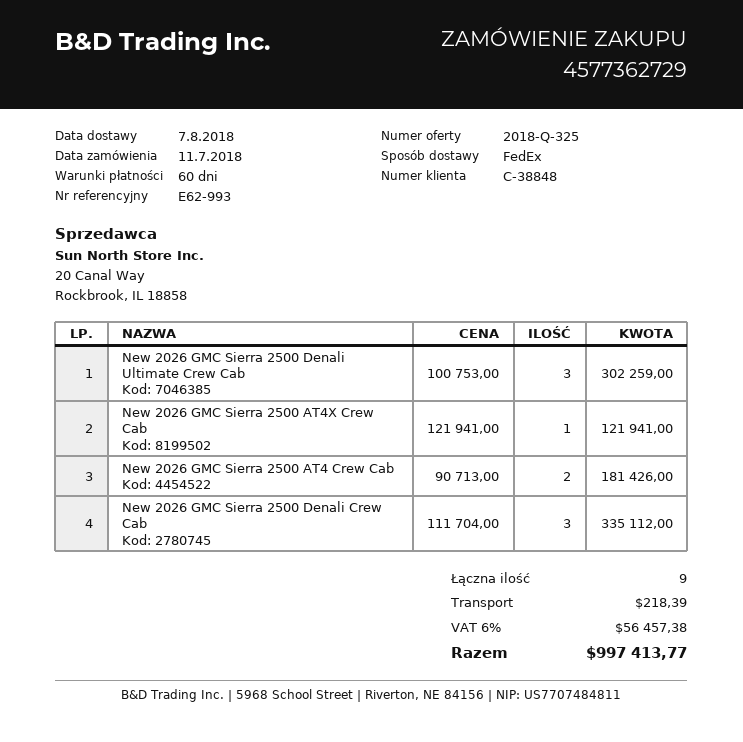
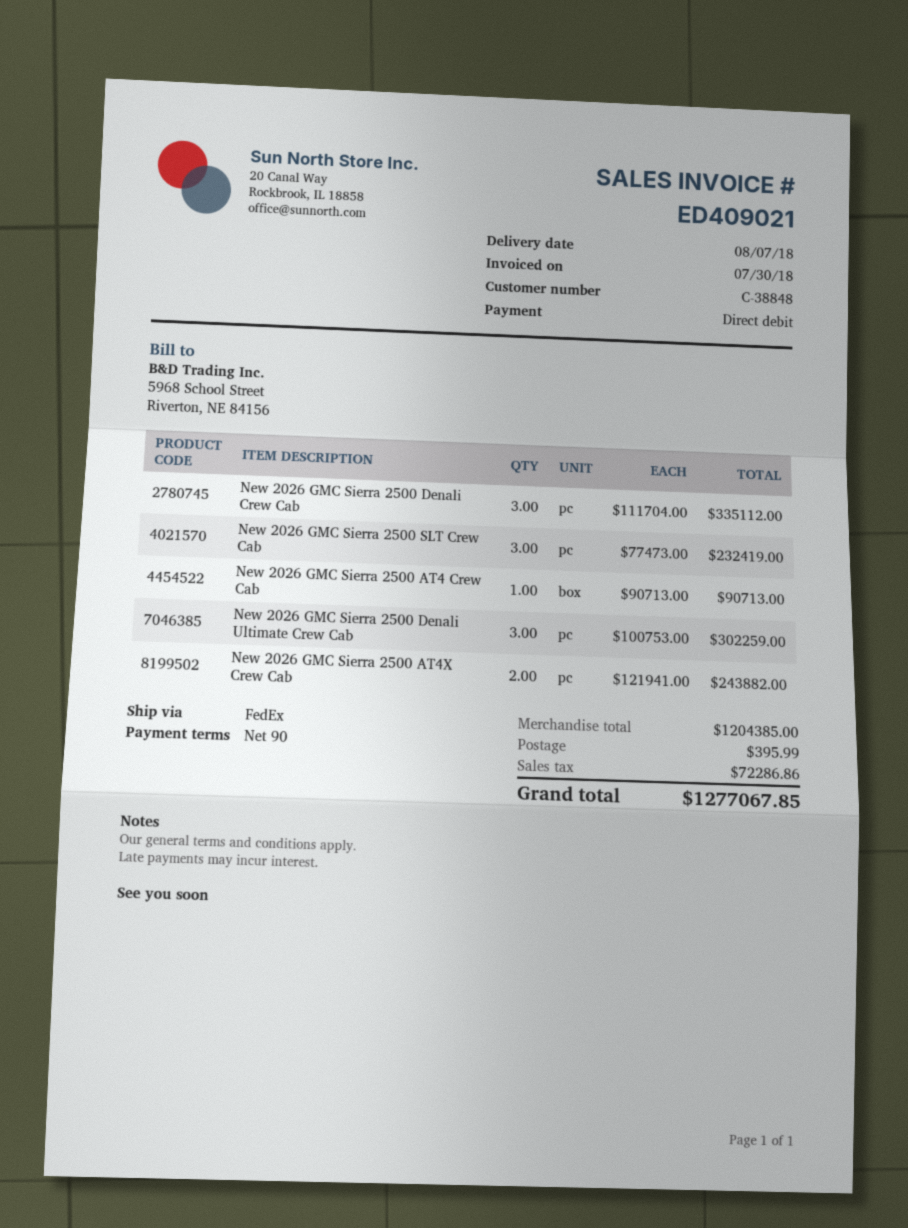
payment terms: 60 days -> 90 days
New 2026 GMC Sierra 2500 AT4X Crew Cab: 1 x 121941.00 = 121941.00 -> 2 x 121941.00 = 243882.00
New 2026 GMC Sierra 2500 AT4 Crew Cab: 2 x 90713.00 = 181426.00 -> 1 x 90713.00 = 90713.00
New 2026 GMC Sierra 2500 SLT Crew Cab: none -> 3 x 77473.00 = 232419.00
shipping: 218.39 -> 395.99
tax: 56457.38 -> 72286.86
total: 997413.77 -> 1277067.85

